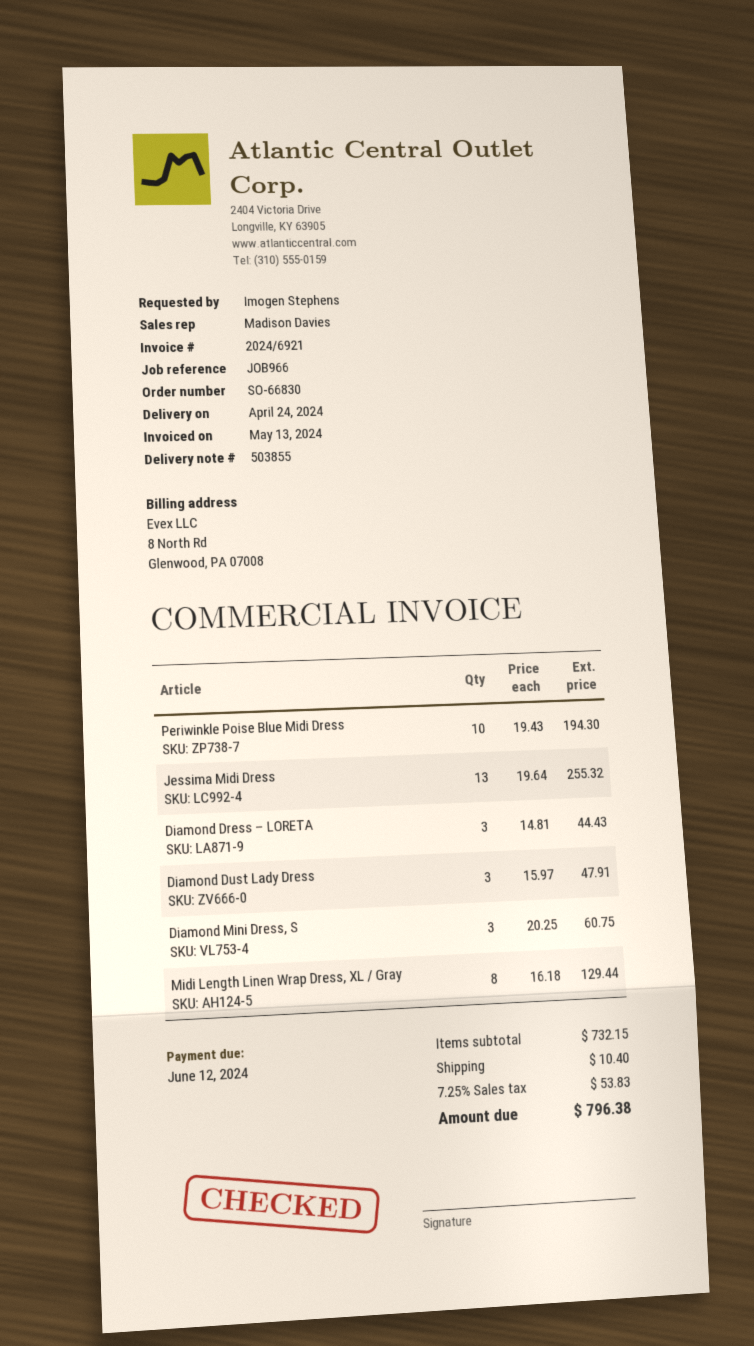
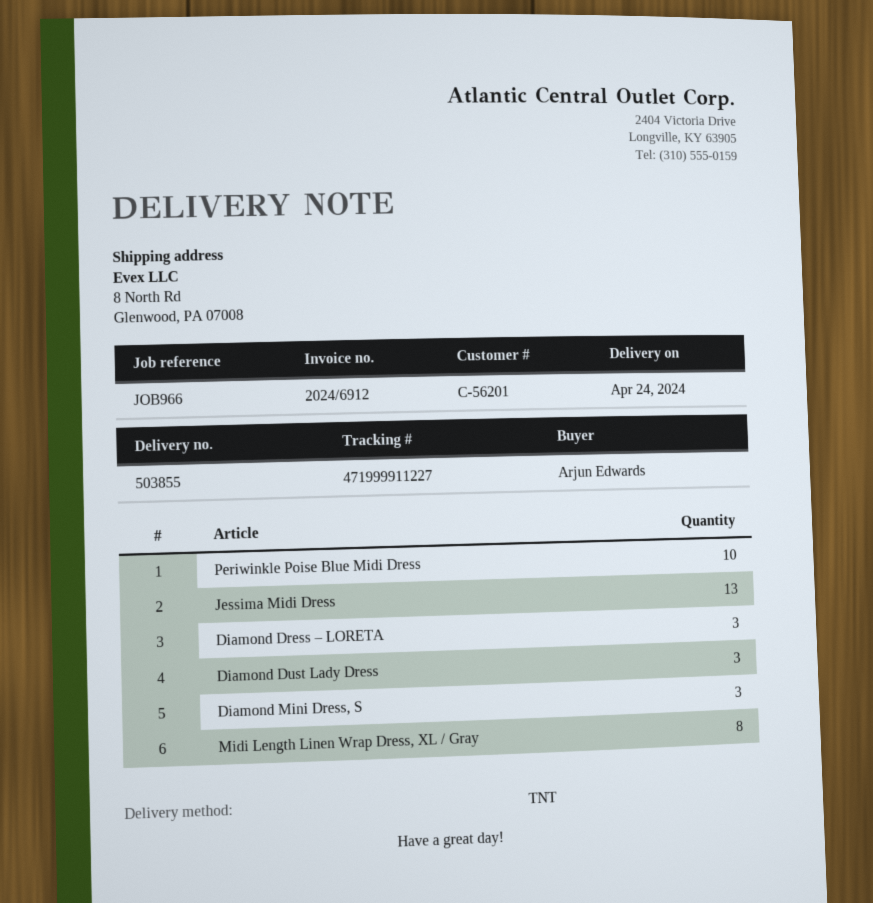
invoice number: 2024/6921 -> 2024/6912
ordered by: Imogen Stephens -> Arjun Edwards

